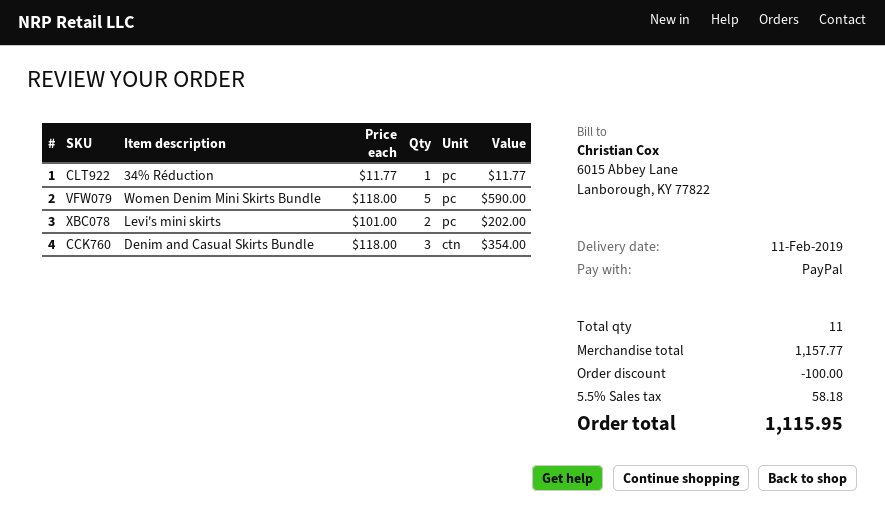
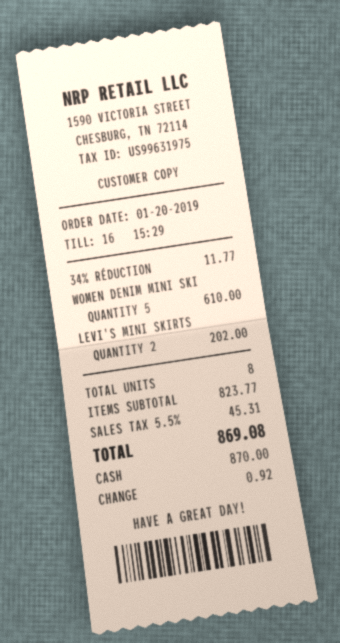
payment method: PayPal -> cash
Women Denim Mini Skirts Bundle: 5 for 590.00 -> 5 for 610.00
Denim and Casual Skirts Bundle: 3 for 354.00 -> none
total quantity: 11 -> 8
subtotal: 1157.77 -> 823.77
discount: 100.00 -> none
tax: 5.5% = 58.18 -> 5.5% = 45.31
total: 1115.95 -> 869.08

